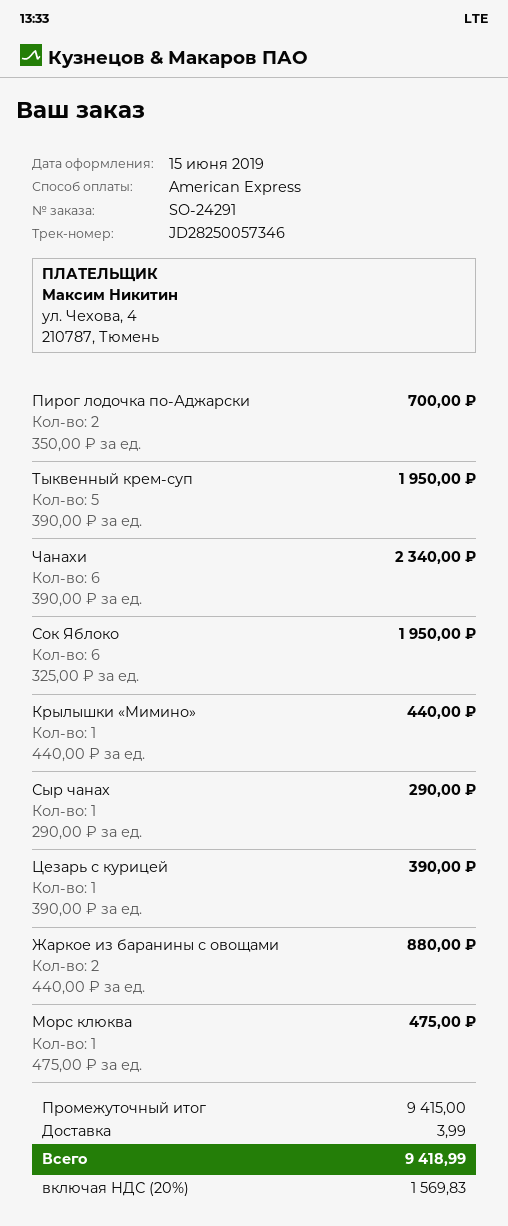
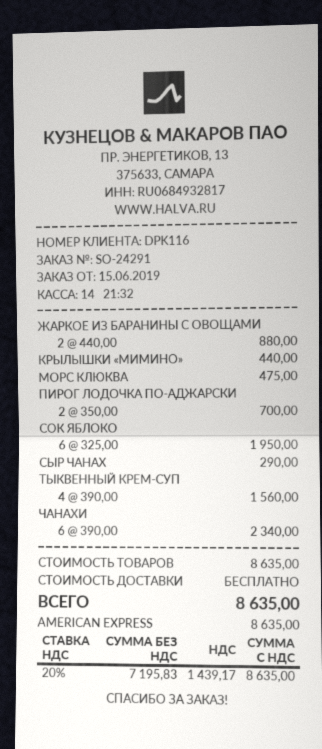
Тыквенный крем-суп: 5 x 390.00 = 1950.00 -> 4 x 390.00 = 1560.00
Цезарь с курицей: 1 x 390.00 = 390.00 -> none
subtotal: 9415.00 -> 8635.00
shipping: 3.99 -> 0.00
tax: 20% = 1569.83 -> 20% = 1439.17
total: 9418.99 -> 8635.00

